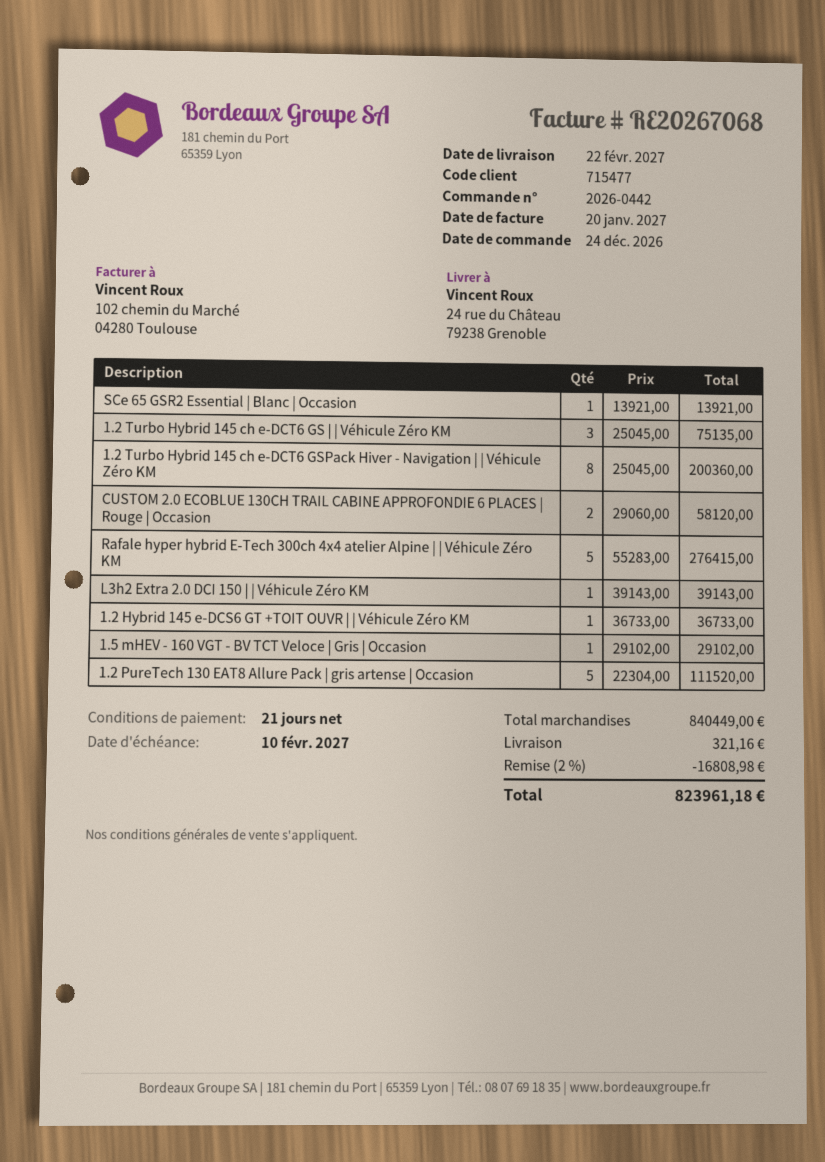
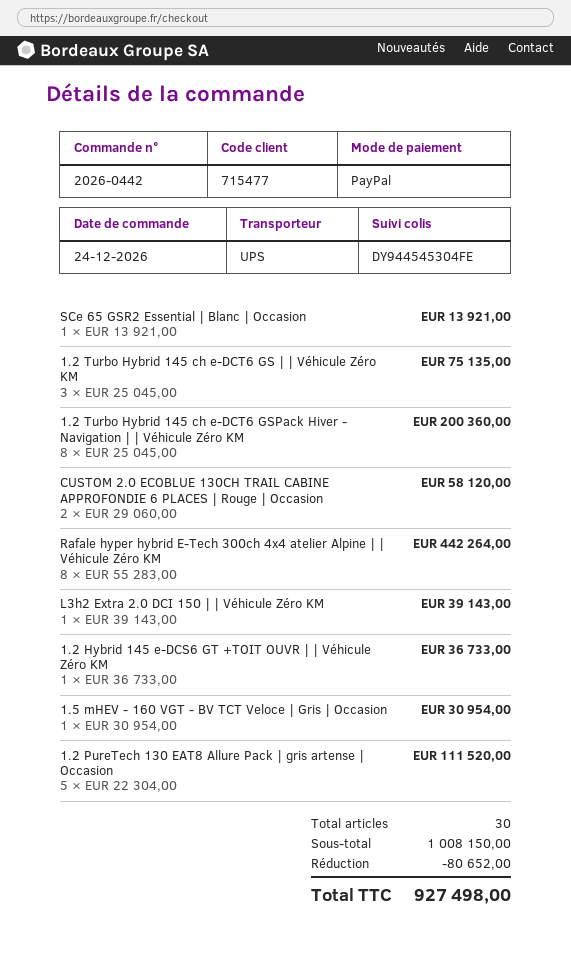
Rafale hyper hybrid E-Tech 300ch 4x4 atelier Alpine | | Véhicule Zéro KM: 5 x 55283.00 = 276415.00 -> 8 x 55283.00 = 442264.00
1.5 mHEV - 160 VGT - BV TCT Veloce | Gris | Occasion: 1 x 29102.00 = 29102.00 -> 1 x 30954.00 = 30954.00
subtotal: 840449.00 -> 1008150.00
discount: 16808.98 -> 80652.00
shipping: 321.16 -> none
total: 823961.18 -> 927498.00

